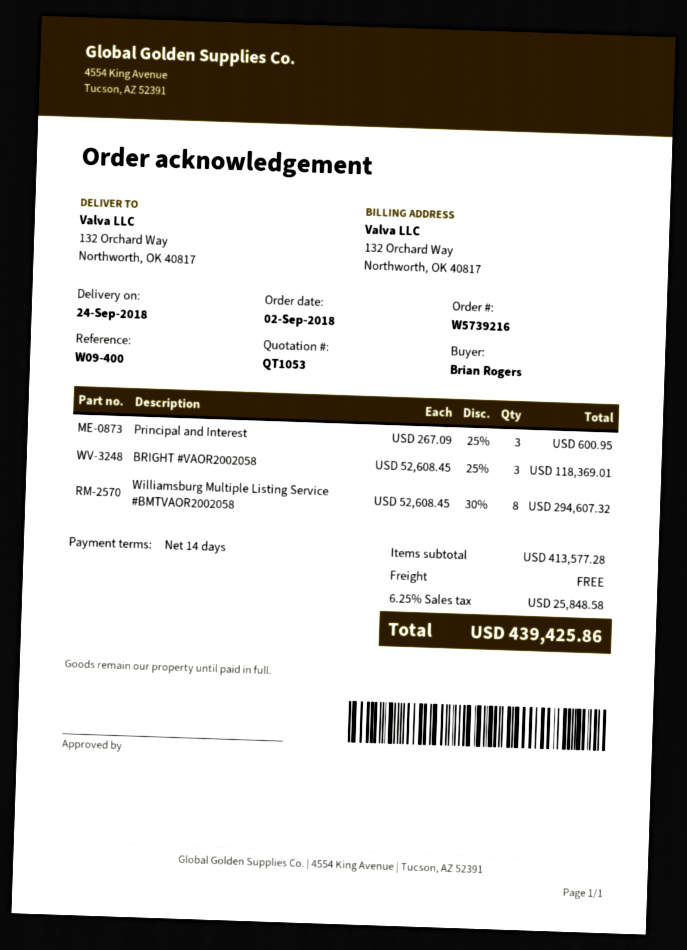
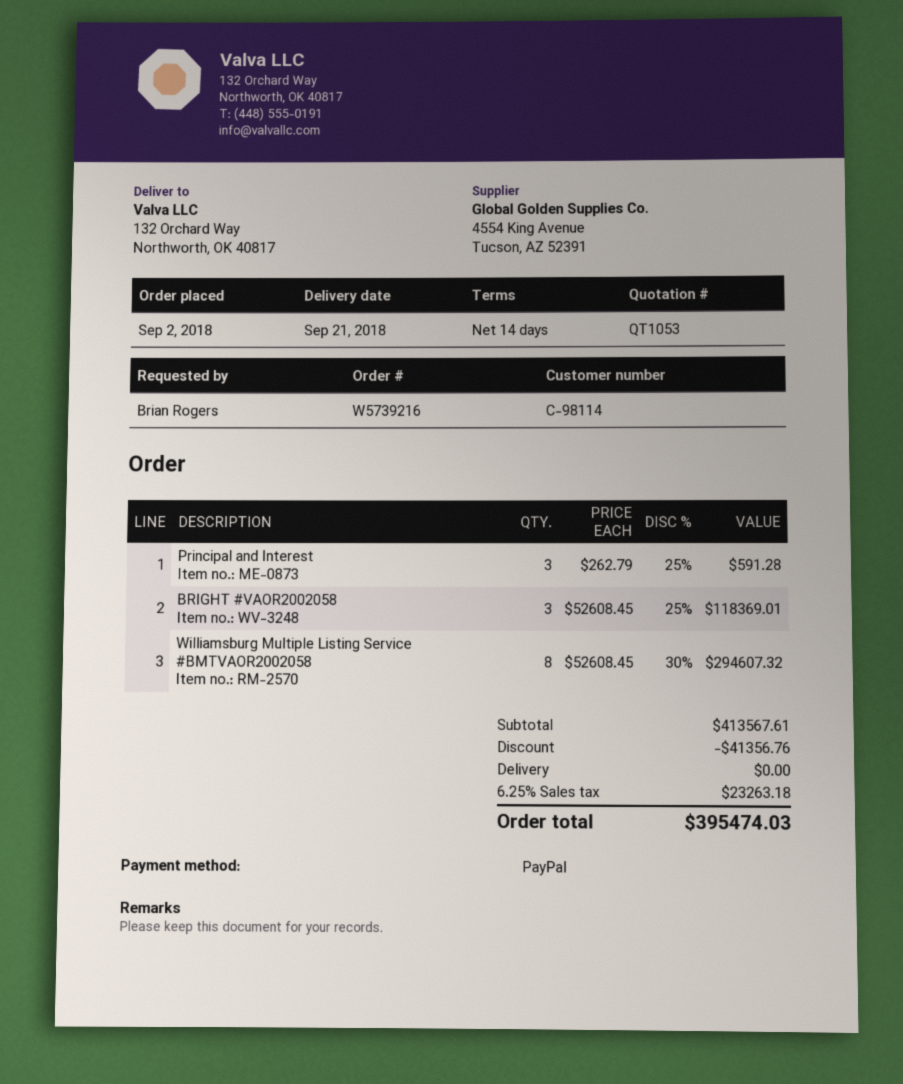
delivery date: 2018-09-24 -> 2018-09-21
Principal and Interest: 3 x 267.09 - 25% = 600.95 -> 3 x 262.79 - 25% = 591.28
subtotal: 413577.28 -> 413567.61
discount: none -> 41356.76
tax: 6.25% = 25848.58 -> 6.25% = 23263.18
total: 439425.86 -> 395474.03

